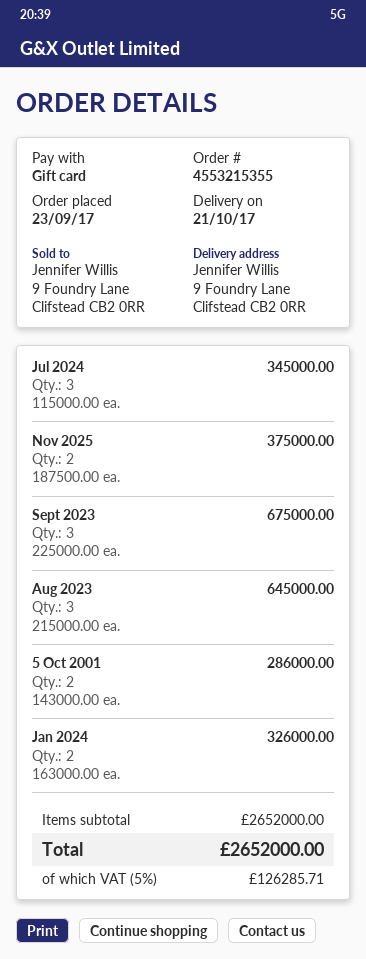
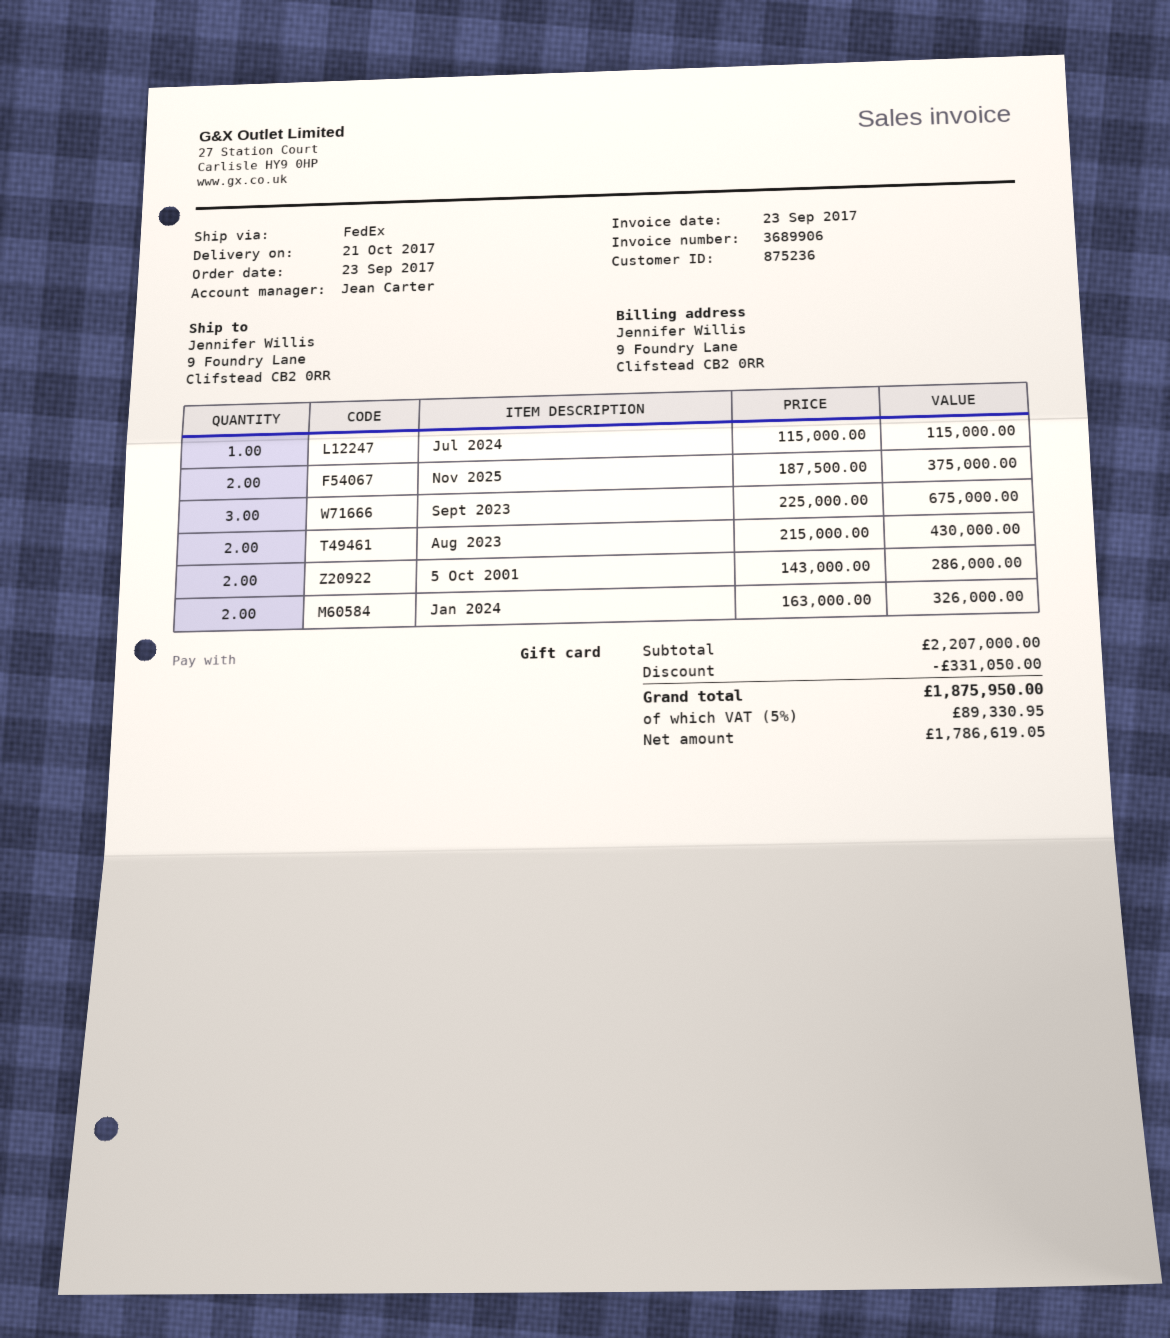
Jul 2024: 3 x 115000.00 = 345000.00 -> 1 x 115000.00 = 115000.00
Aug 2023: 3 x 215000.00 = 645000.00 -> 2 x 215000.00 = 430000.00
subtotal: 2652000.00 -> 2207000.00
discount: none -> 331050.00
tax: 5% = 126285.71 -> 5% = 89330.95
total: 2652000.00 -> 1875950.00

